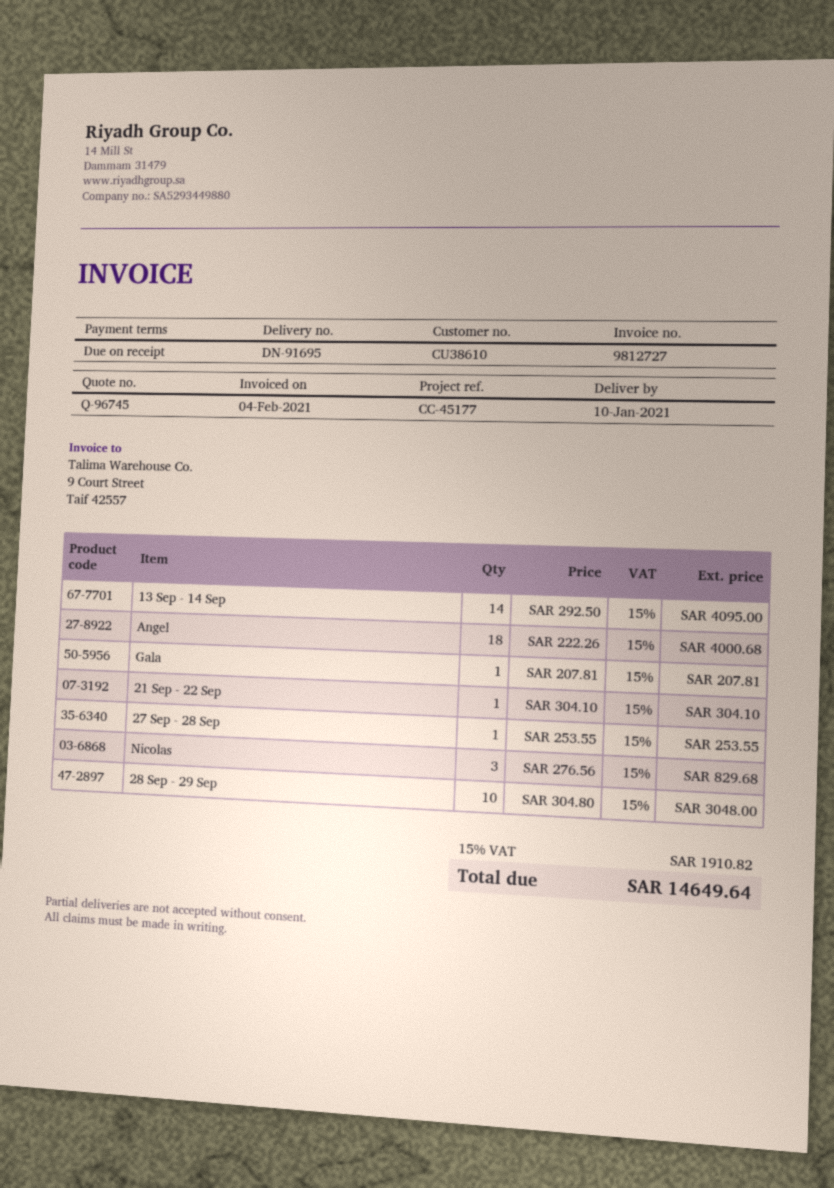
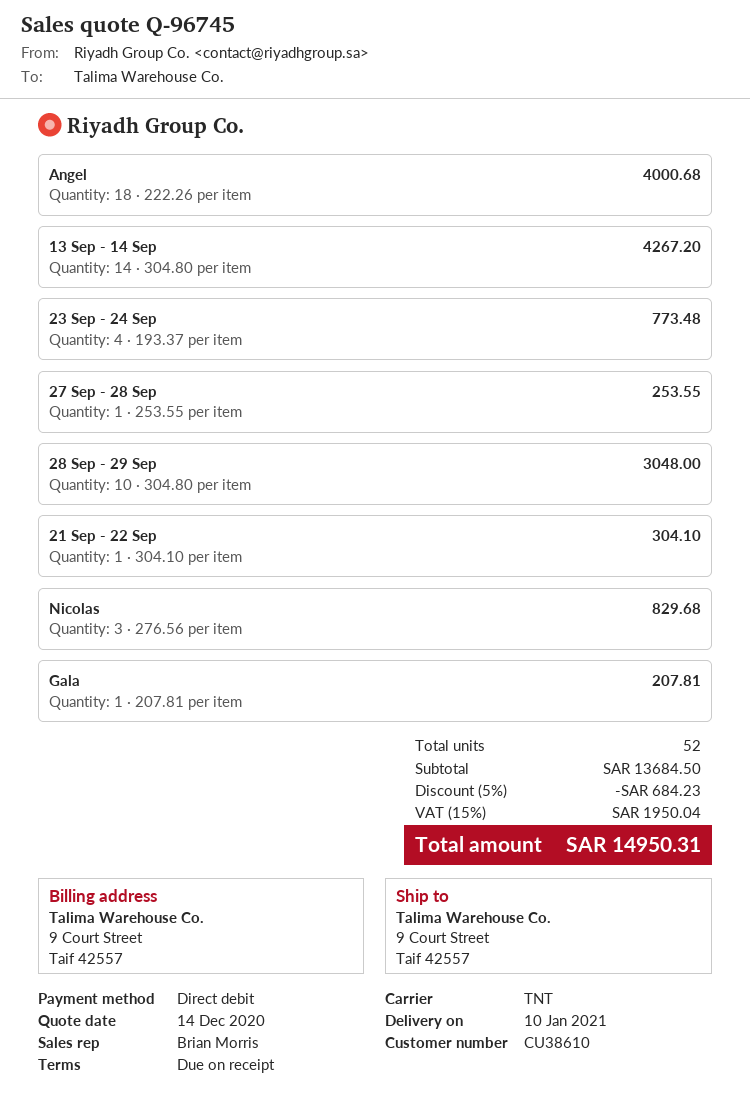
13 Sep - 14 Sep: 14 x 292.50 = 4095.00 -> 14 x 304.80 = 4267.20
23 Sep - 24 Sep: none -> 4 x 193.37 = 773.48
discount: none -> 5% = 684.23
tax: 15% = 1910.82 -> 15% = 1950.04
total: 14649.64 -> 14950.31

